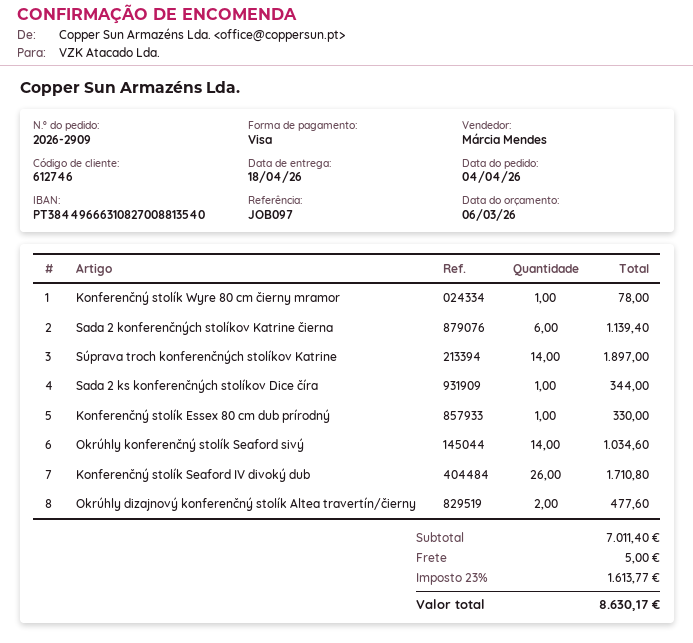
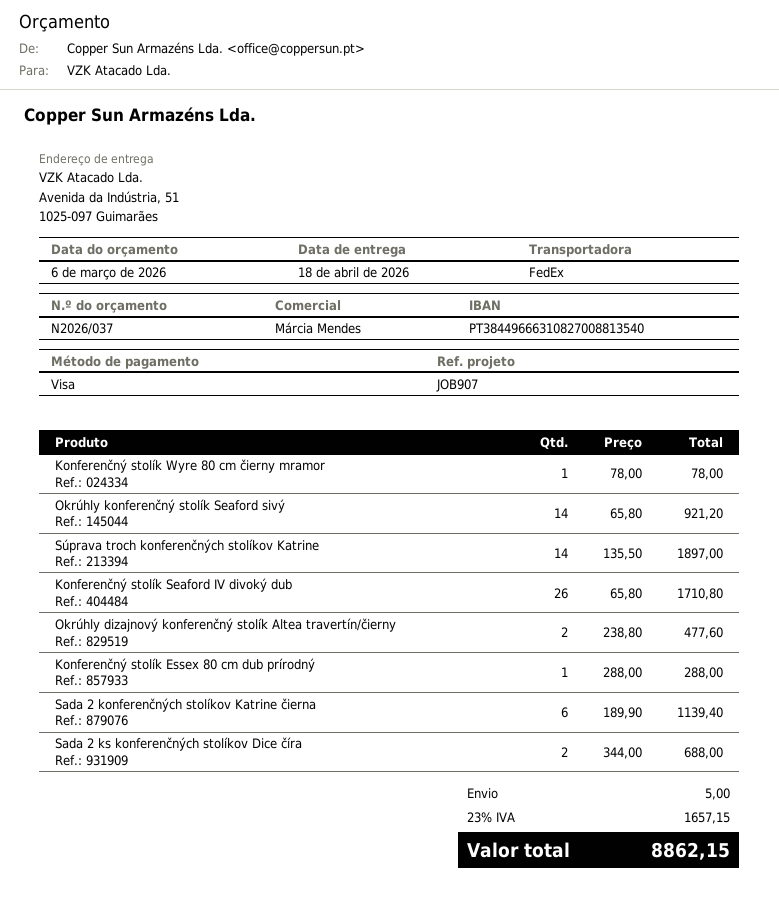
reference: JOB097 -> JOB907
Sada 2 ks konferenčných stolíkov Dice číra: 1 for 344.00 -> 2 for 688.00
Konferenčný stolík Essex 80 cm dub prírodný: 1 for 330.00 -> 1 for 288.00
Okrúhly konferenčný stolík Seaford sivý: 14 for 1034.60 -> 14 for 921.20
tax: 23% = 1613.77 -> 23% = 1657.15
total: 8630.17 -> 8862.15

